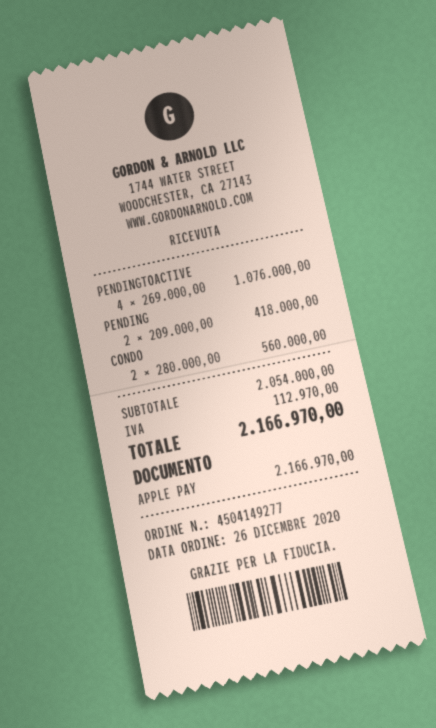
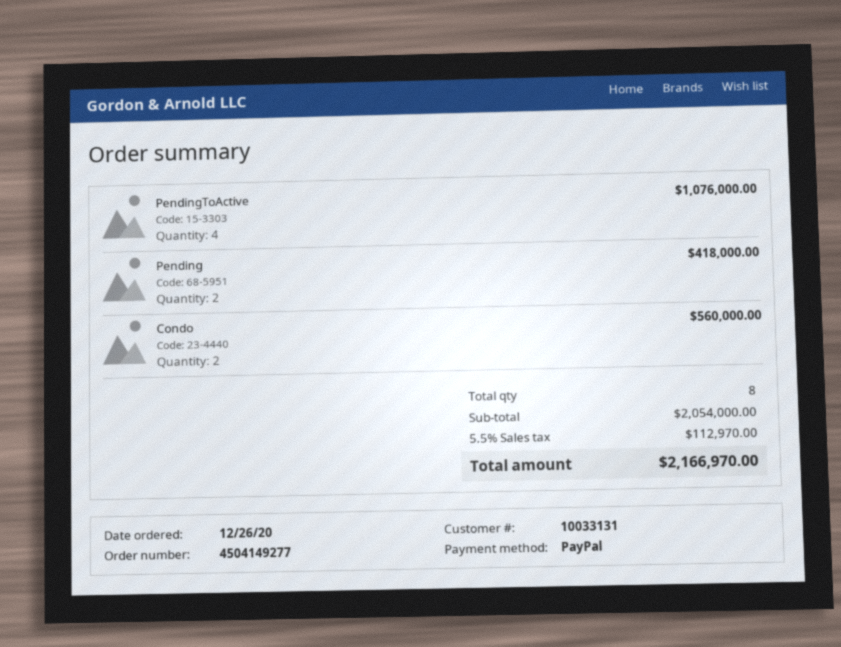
payment method: Apple Pay -> PayPal

